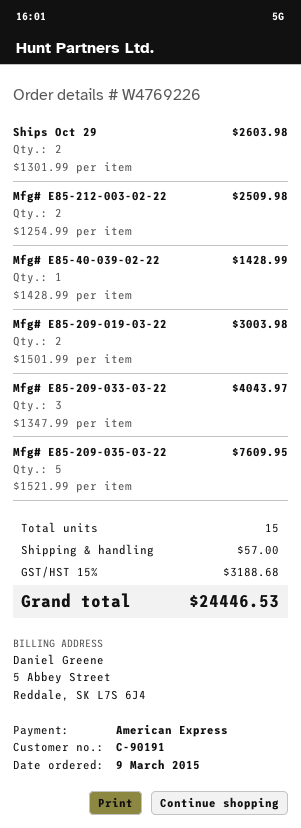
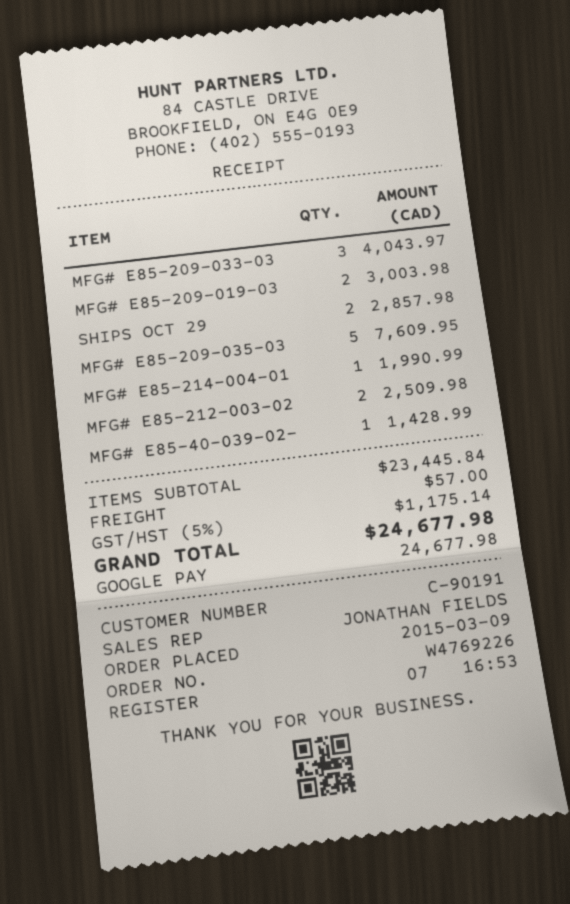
payment method: American Express -> Google Pay
Ships Oct 29: 2 for 2603.98 -> 2 for 2857.98
MFG# E85-214-004-01: none -> 1 for 1990.99
tax: 15% = 3188.68 -> 5% = 1175.14
total: 24446.53 -> 24677.98

